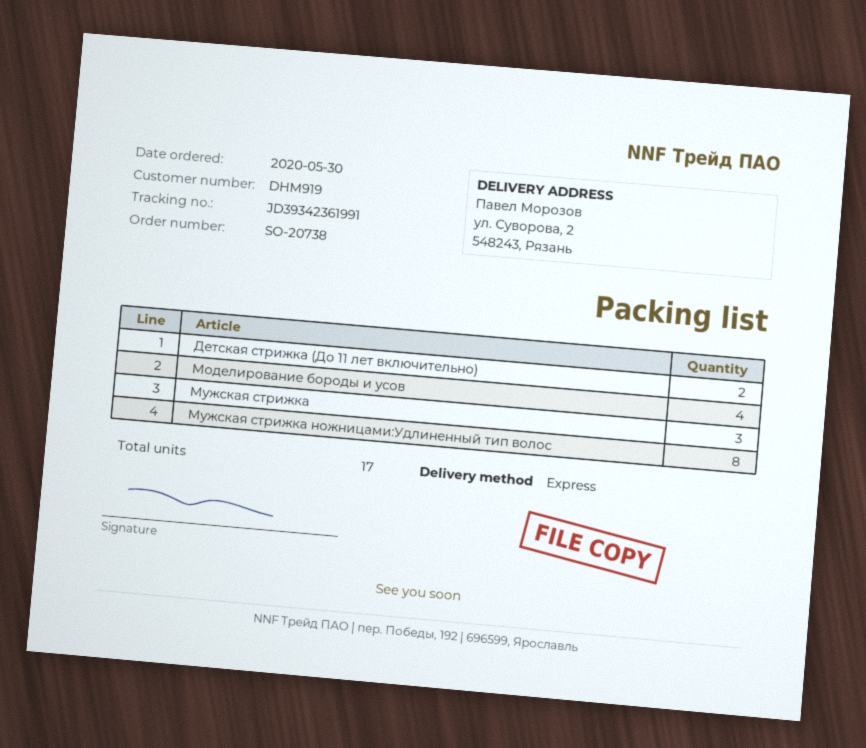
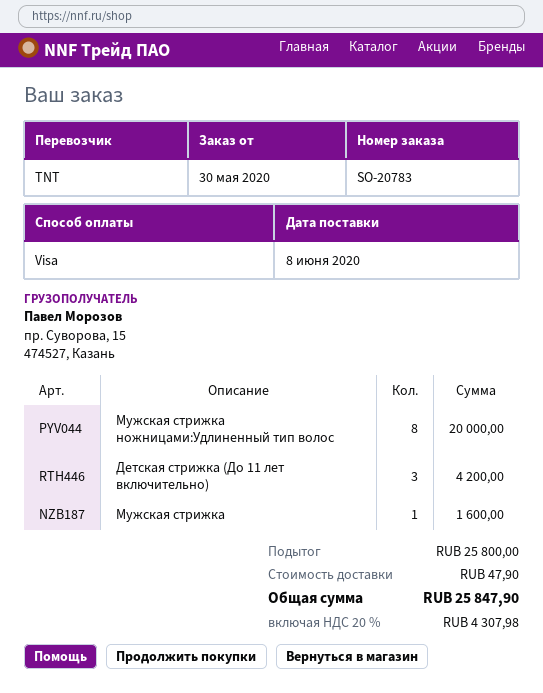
order number: SO-20738 -> SO-20783
shipping method: express -> TNT
ship to: ул. Суворова, 2, 548243, Рязань -> пр. Суворова, 15, 474527, Казань
Детская стрижка (До 11 лет включительно): 2 -> 3
Моделирование бороды и усов: 4 -> none
Мужская стрижка: 3 -> 1

